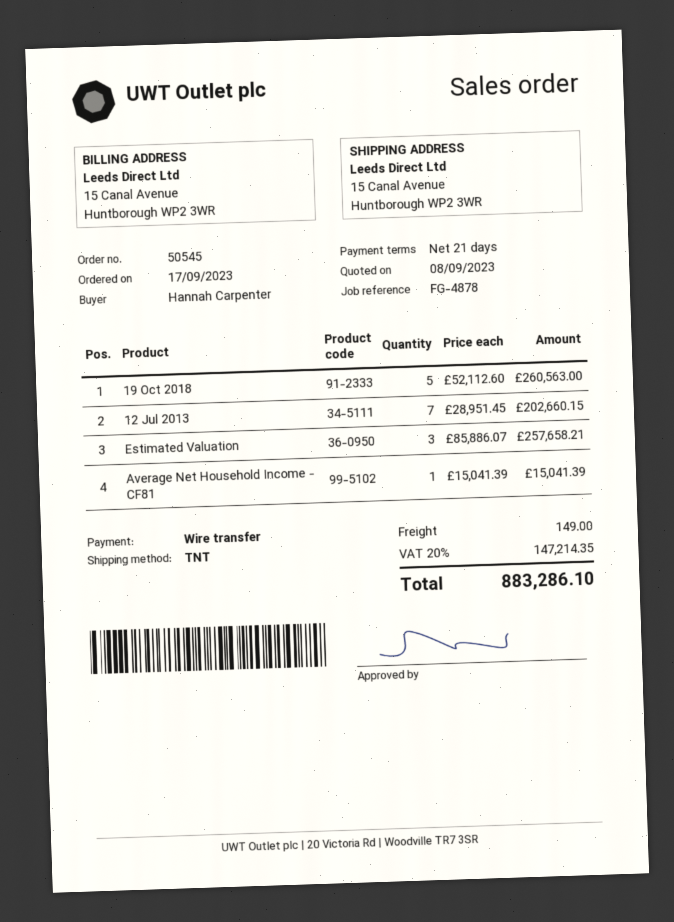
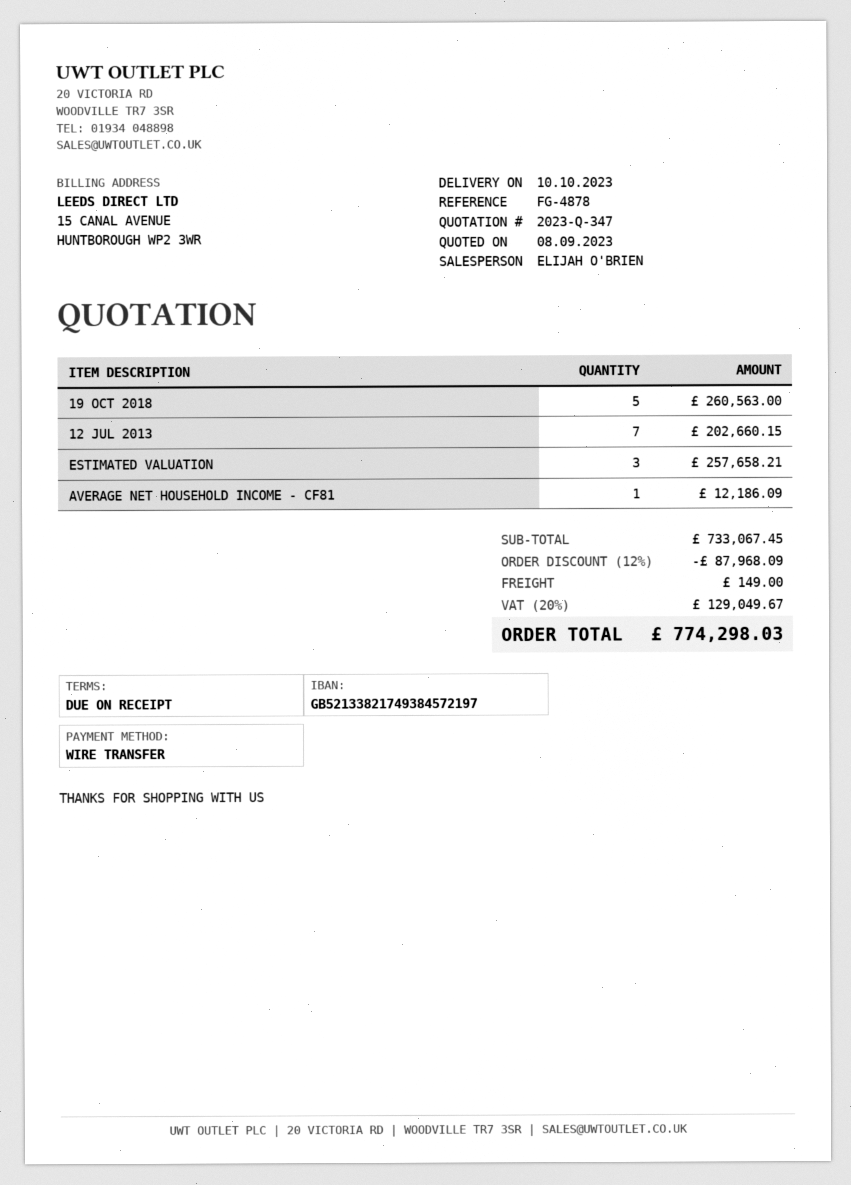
payment terms: 21 days -> on receipt
Average Net Household Income - CF81: 1 for 15041.39 -> 1 for 12186.09
discount: none -> 12% = 87968.09
tax: 20% = 147214.35 -> 20% = 129049.67
total: 883286.10 -> 774298.03

